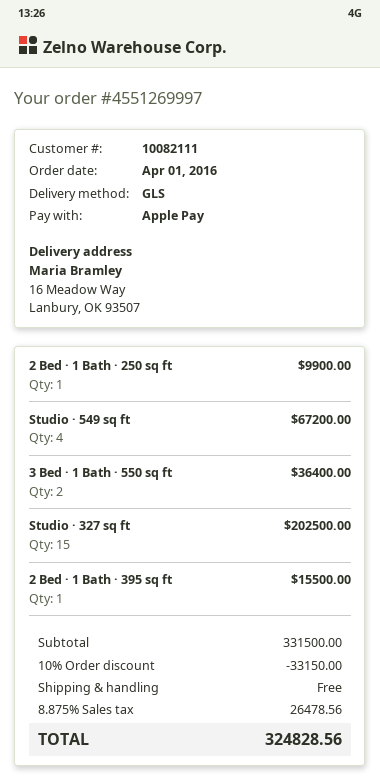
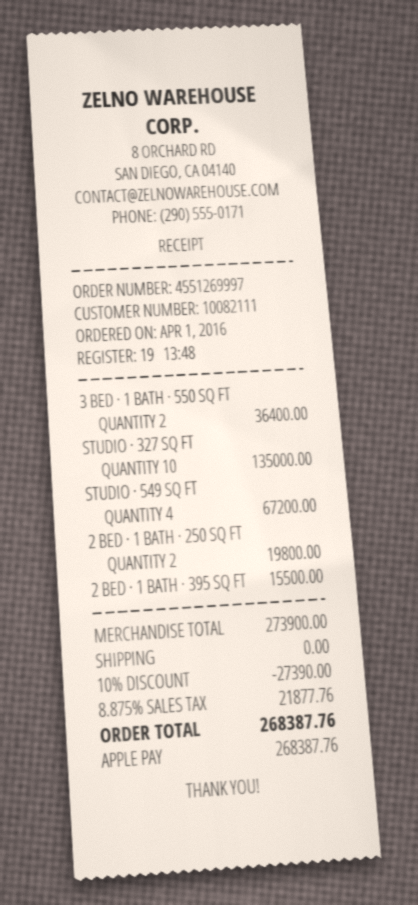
2 Bed · 1 Bath · 250 sq ft: 1 for 9900.00 -> 2 for 19800.00
Studio · 327 sq ft: 15 for 202500.00 -> 10 for 135000.00
subtotal: 331500.00 -> 273900.00
discount: 10% = 33150.00 -> 10% = 27390.00
tax: 8.875% = 26478.56 -> 8.875% = 21877.76
total: 324828.56 -> 268387.76

